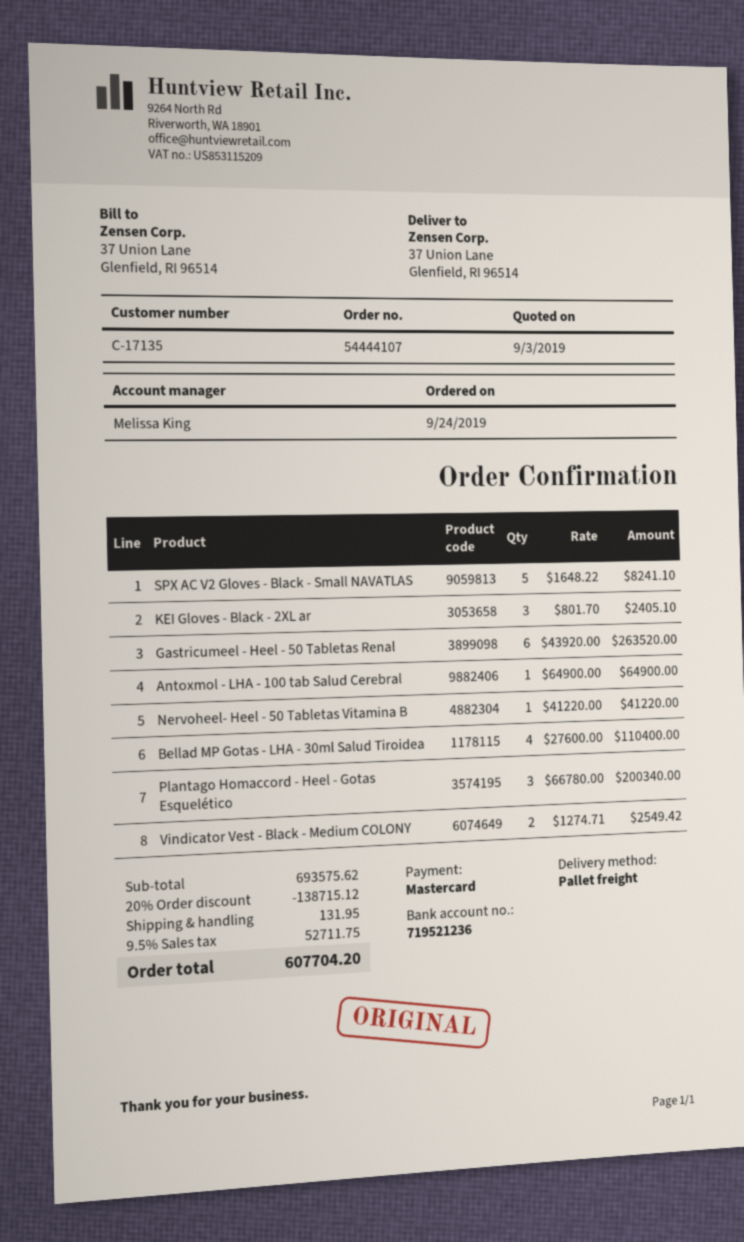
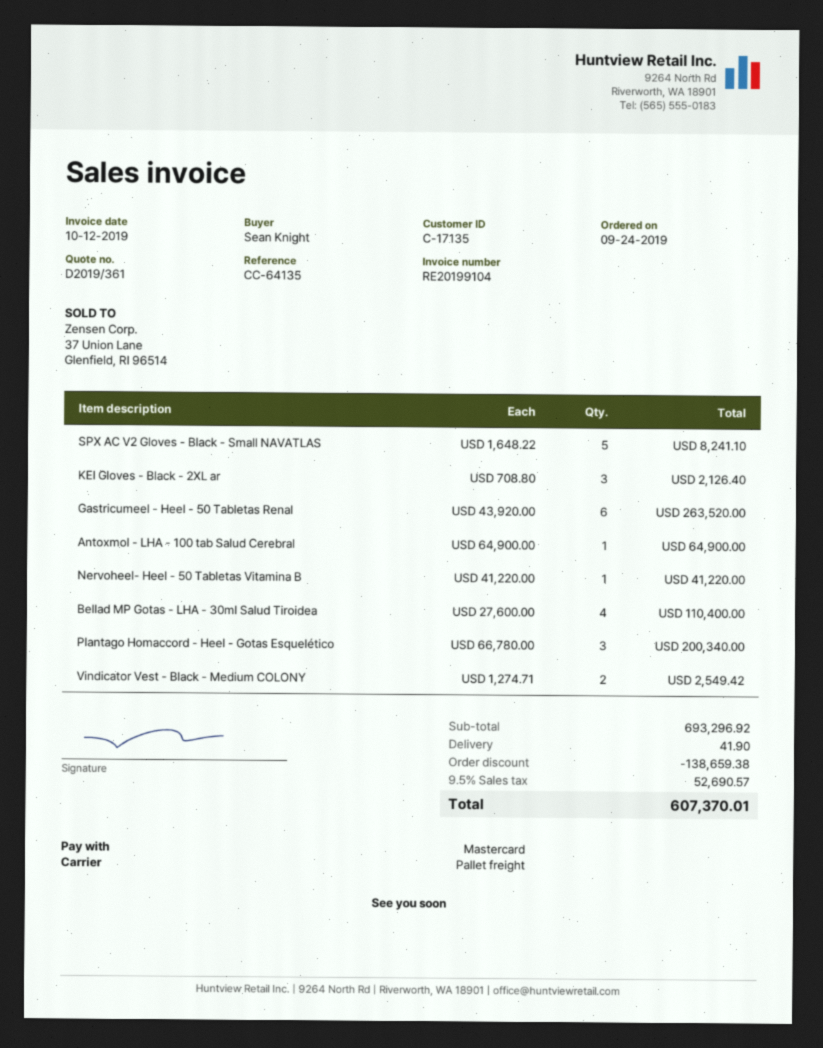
KEI Gloves - Black - 2XL ar: 3 x 801.70 = 2405.10 -> 3 x 708.80 = 2126.40
subtotal: 693575.62 -> 693296.92
discount: 138715.12 -> 138659.38
shipping: 131.95 -> 41.90
tax: 9.5% = 52711.75 -> 9.5% = 52690.57
total: 607704.20 -> 607370.01

